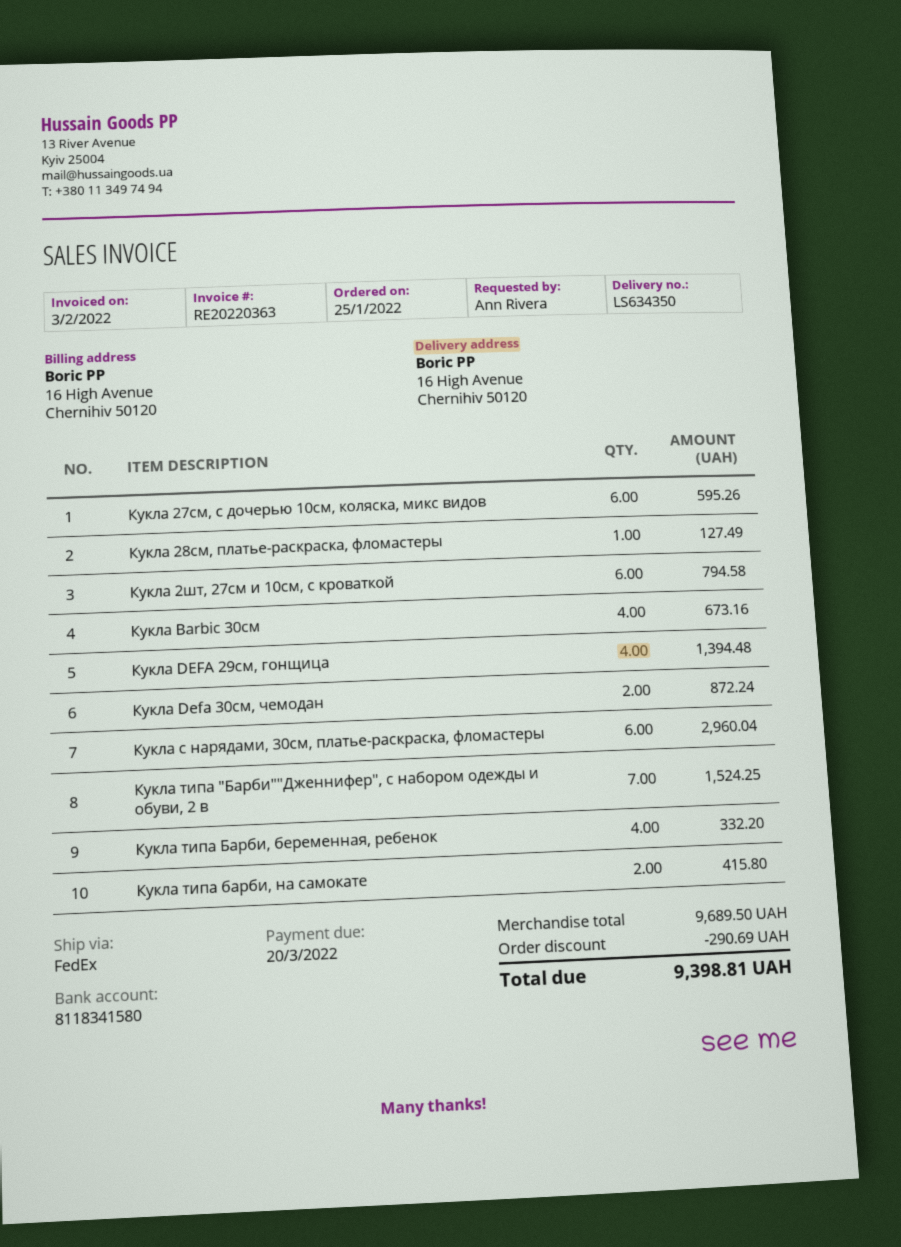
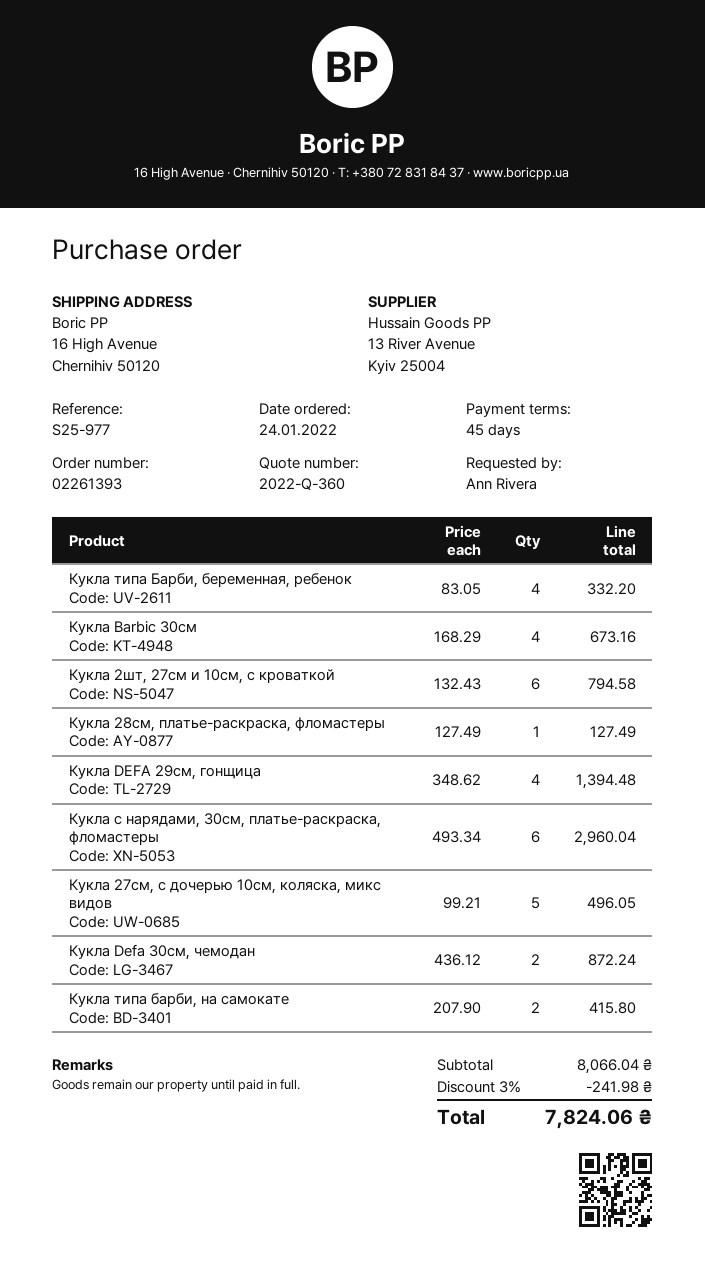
order date: 2022-01-25 -> 2022-01-24
Кукла 27см, с дочерью 10см, коляска, микс видов: 6 for 595.26 -> 5 for 496.05
Кукла типа "Барби""Дженнифер", с набором одежды и обуви, 2 в: 7 for 1524.25 -> none
subtotal: 9689.50 -> 8066.04
discount: 290.69 -> 241.98
total: 9398.81 -> 7824.06

